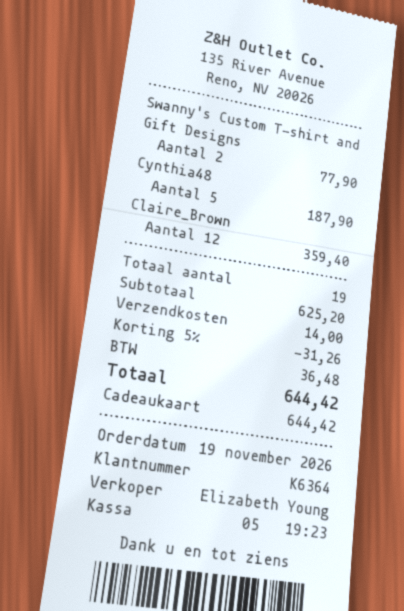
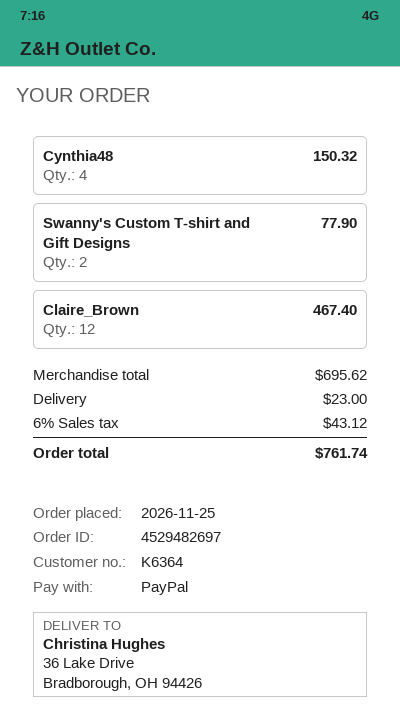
order date: 2026-11-19 -> 2026-11-25
payment method: gift card -> PayPal
Cynthia48: 5 for 187.90 -> 4 for 150.32
Claire_Brown: 12 for 359.40 -> 12 for 467.40
subtotal: 625.20 -> 695.62
discount: 5% = 31.26 -> none
shipping: 14.00 -> 23.00
tax: 36.48 -> 43.12
total: 644.42 -> 761.74

